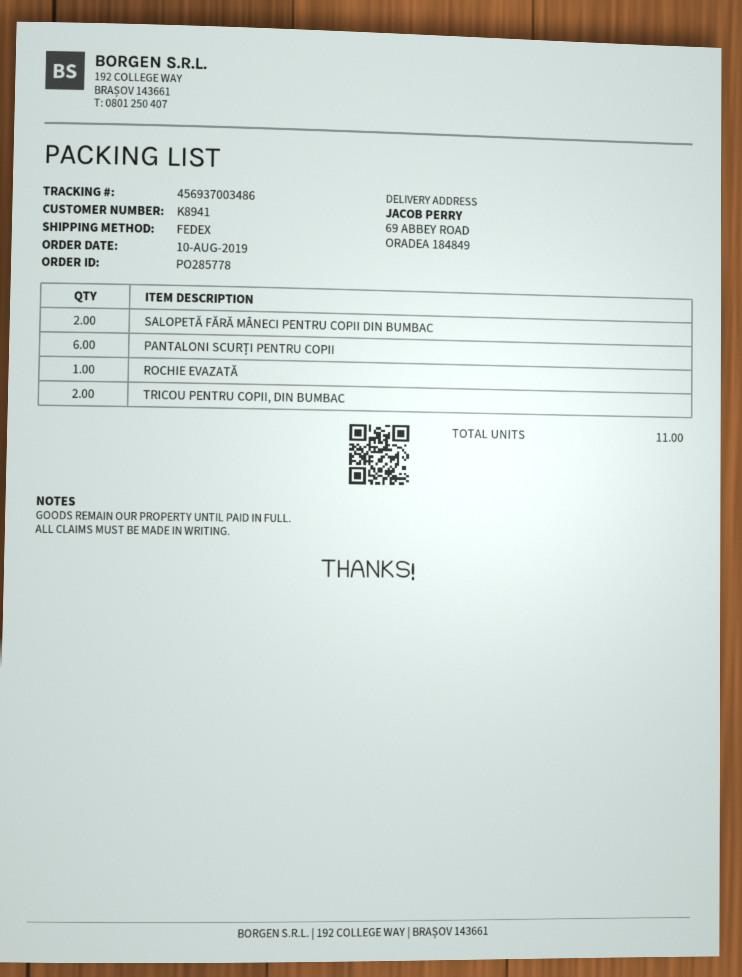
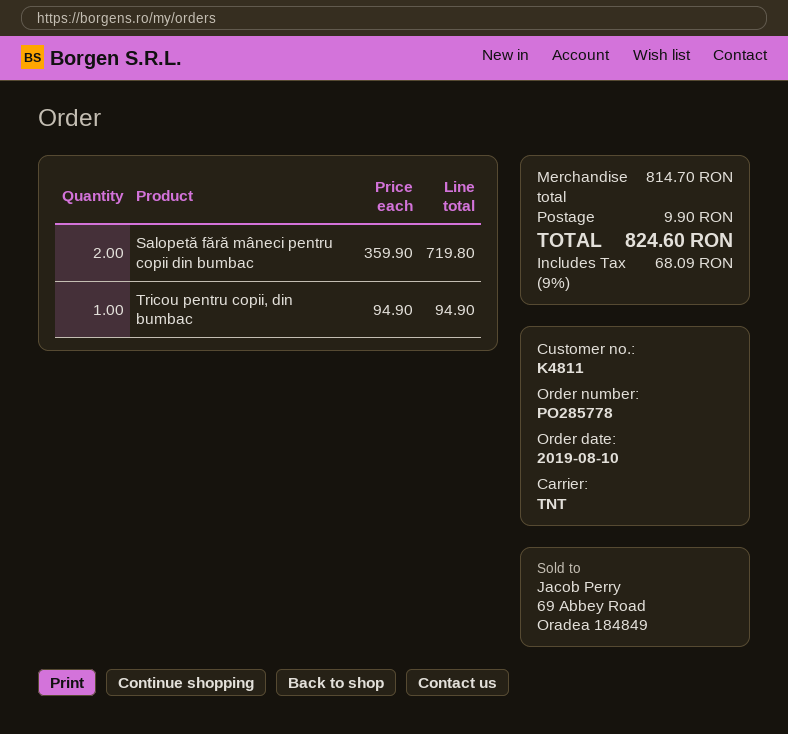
customer number: K8941 -> K4811
shipping method: FedEx -> TNT
PANTALONI SCURȚI PENTRU COPII: 6 -> none
ROCHIE EVAZATĂ: 1 -> none
TRICOU PENTRU COPII, DIN BUMBAC: 2 -> 1

